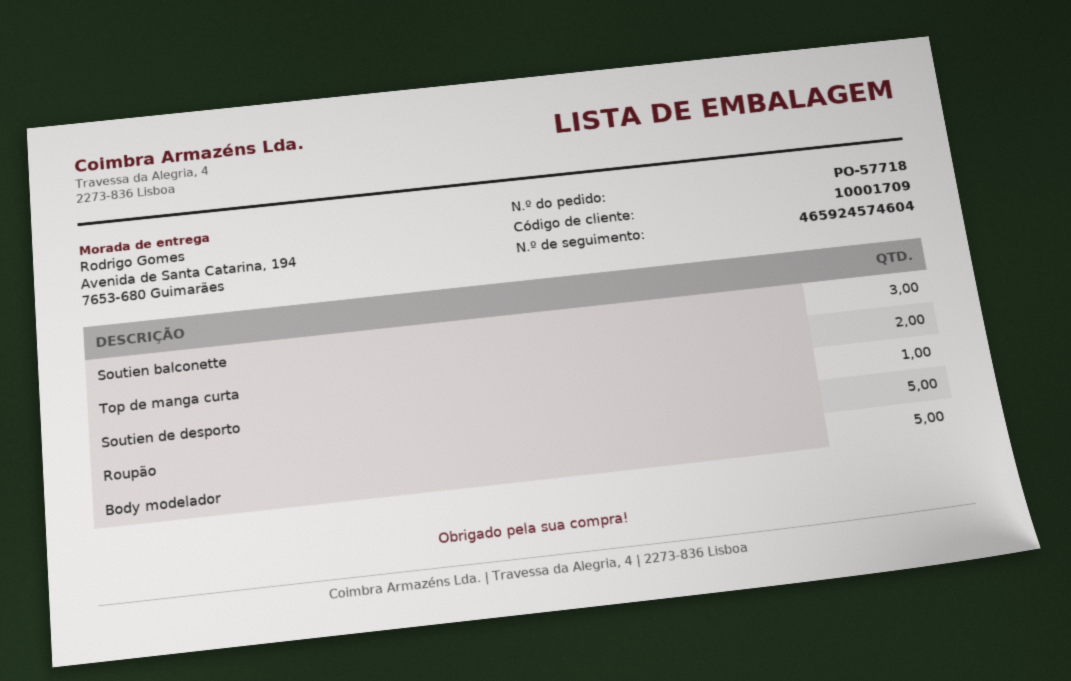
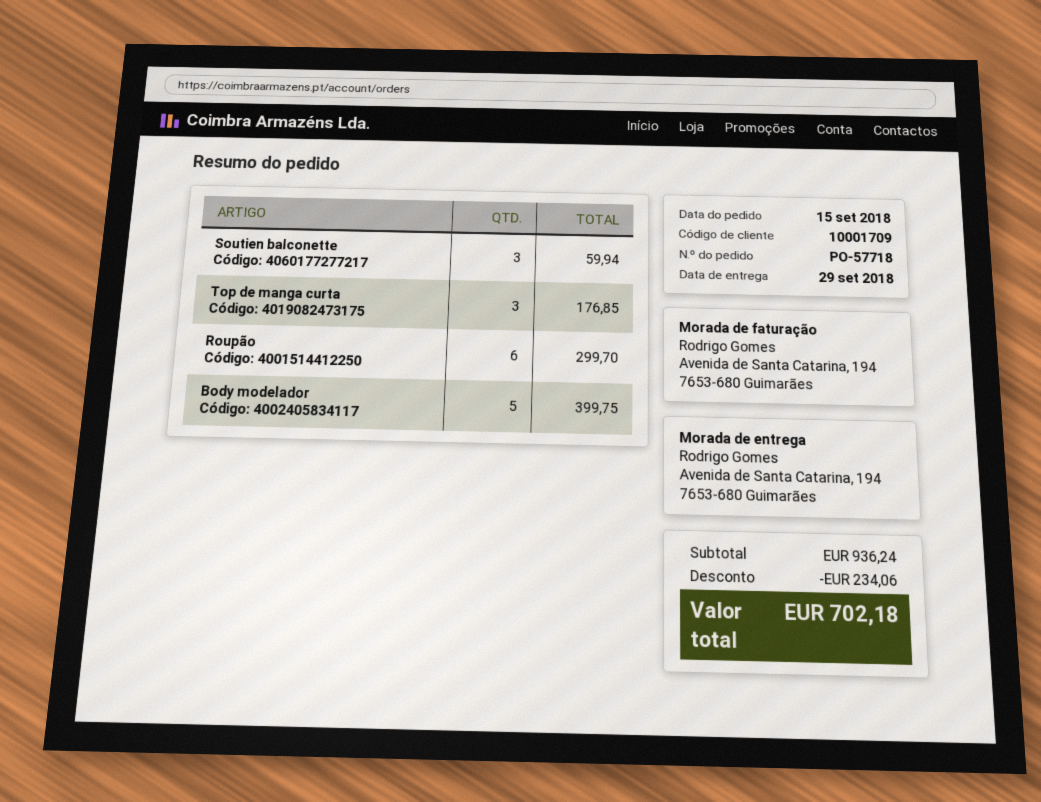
Top de manga curta: 2 -> 3
Soutien de desporto: 1 -> none
Roupão: 5 -> 6

